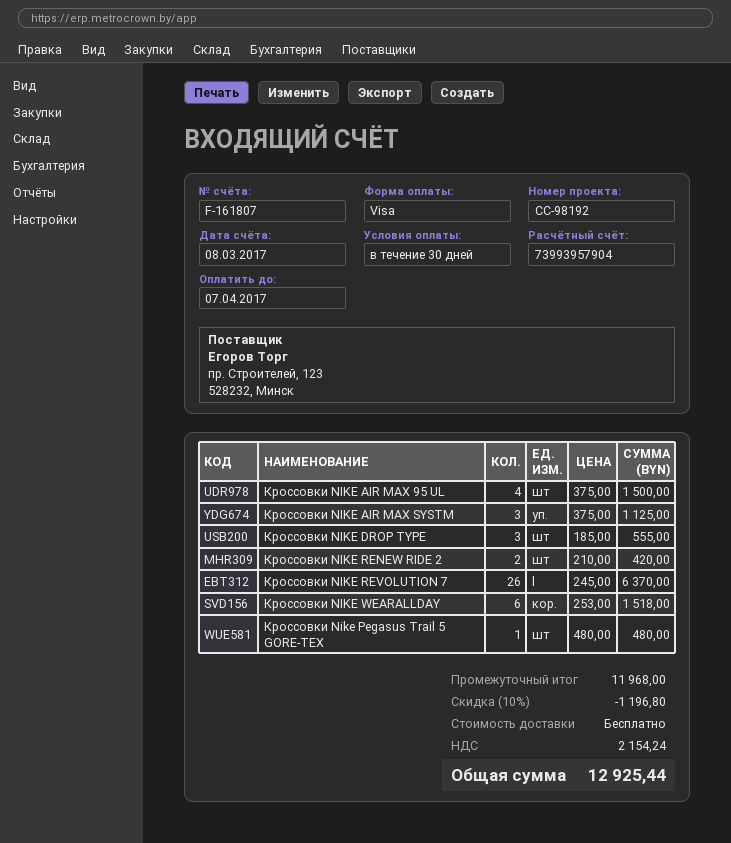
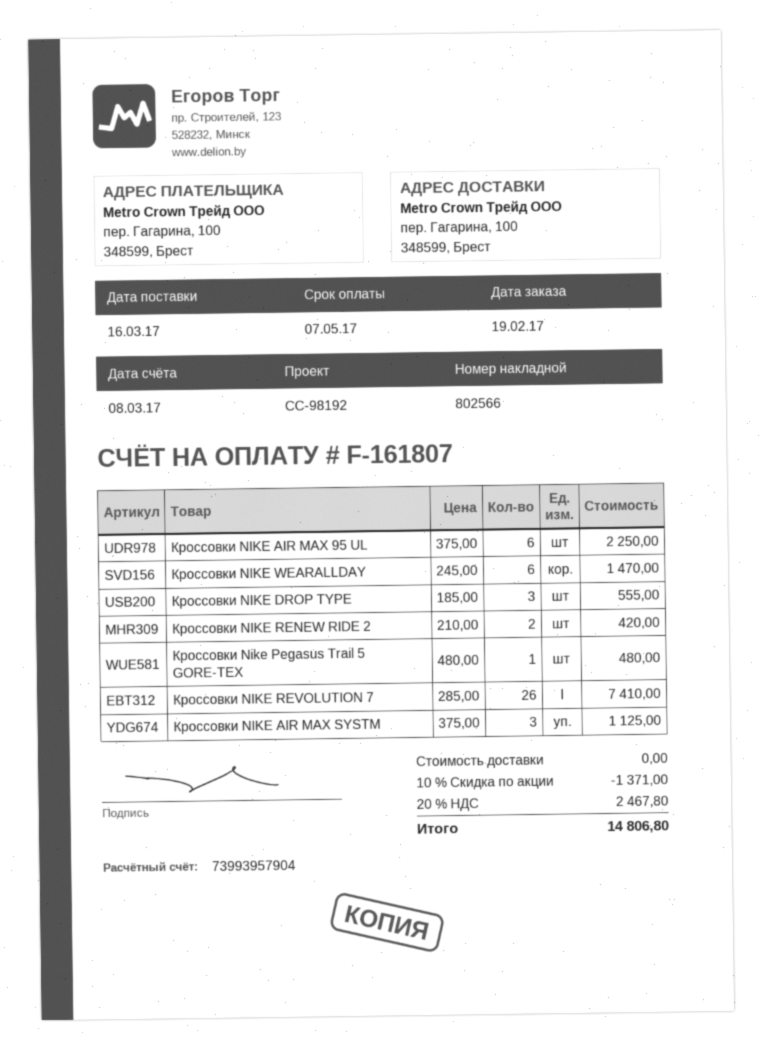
due date: 2017-04-07 -> 2017-05-07
Кроссовки NIKE AIR MAX 95 UL: 4 x 375.00 = 1500.00 -> 6 x 375.00 = 2250.00
Кроссовки NIKE REVOLUTION 7: 26 x 245.00 = 6370.00 -> 26 x 285.00 = 7410.00
Кроссовки NIKE WEARALLDAY: 6 x 253.00 = 1518.00 -> 6 x 245.00 = 1470.00
discount: 10% = 1196.80 -> 10% = 1371.00
tax: 2154.24 -> 2467.80
total: 12925.44 -> 14806.80

